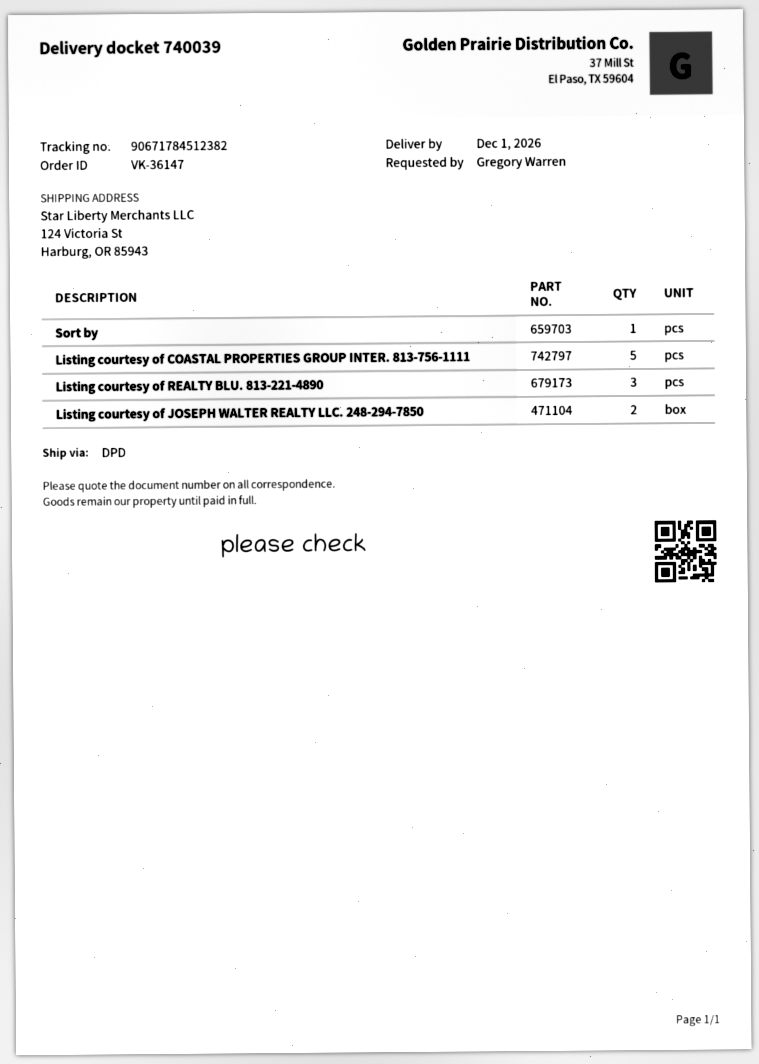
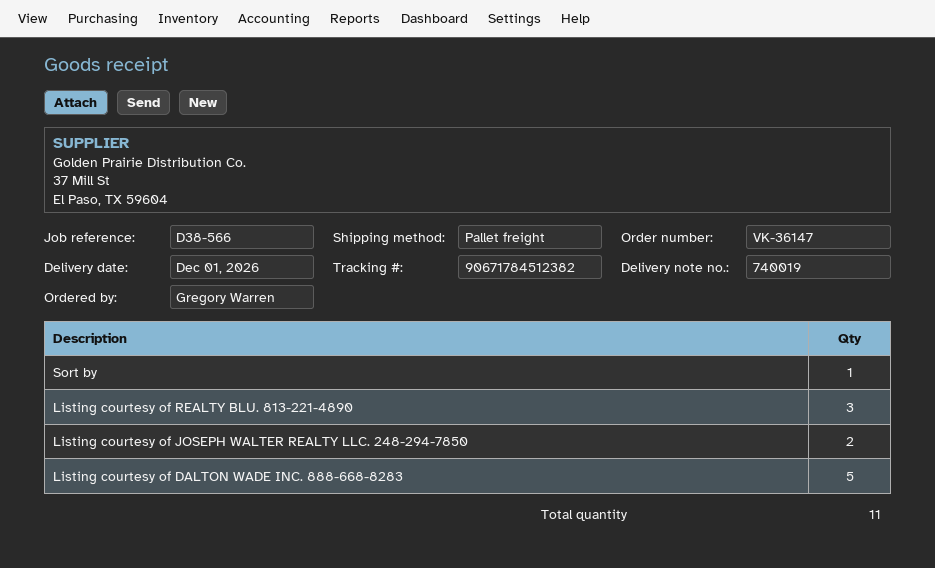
delivery note number: 740039 -> 740019
shipping method: DPD -> pallet freight
Listing courtesy of COASTAL PROPERTIES GROUP INTER. 813-756-1111: 5 -> none
Listing courtesy of DALTON WADE INC. 888-668-8283: none -> 5

